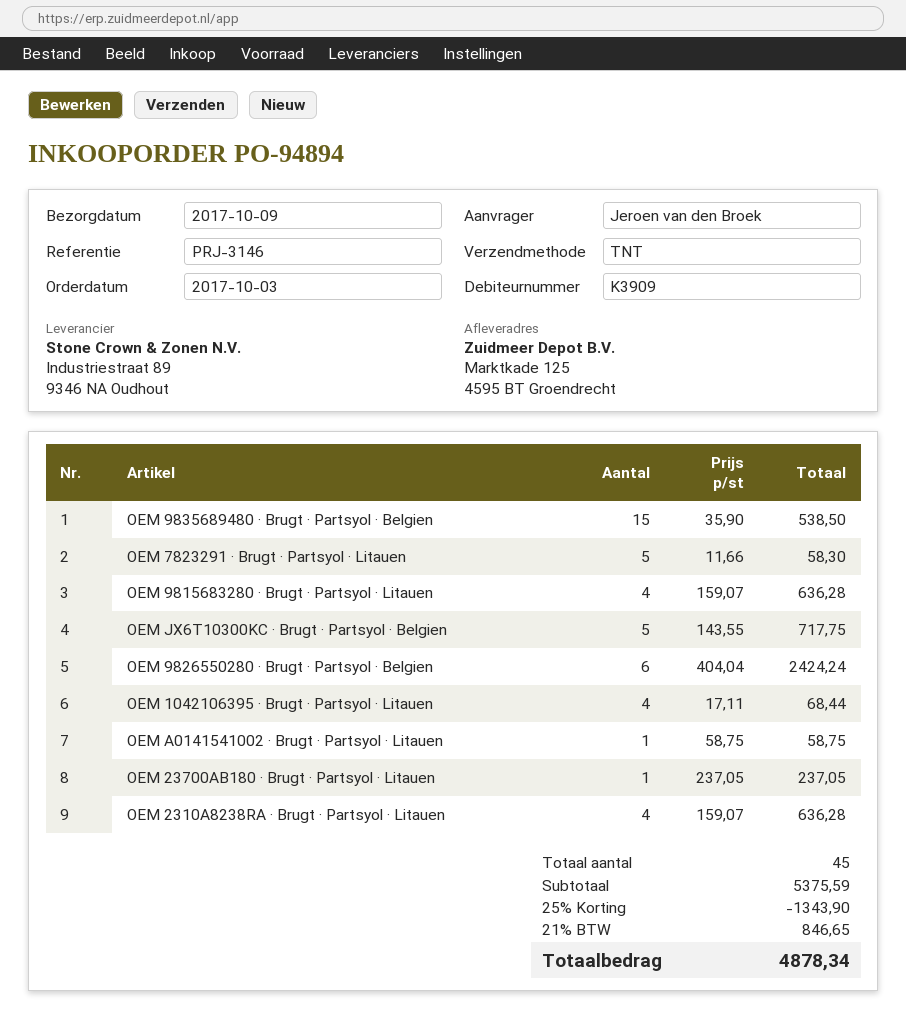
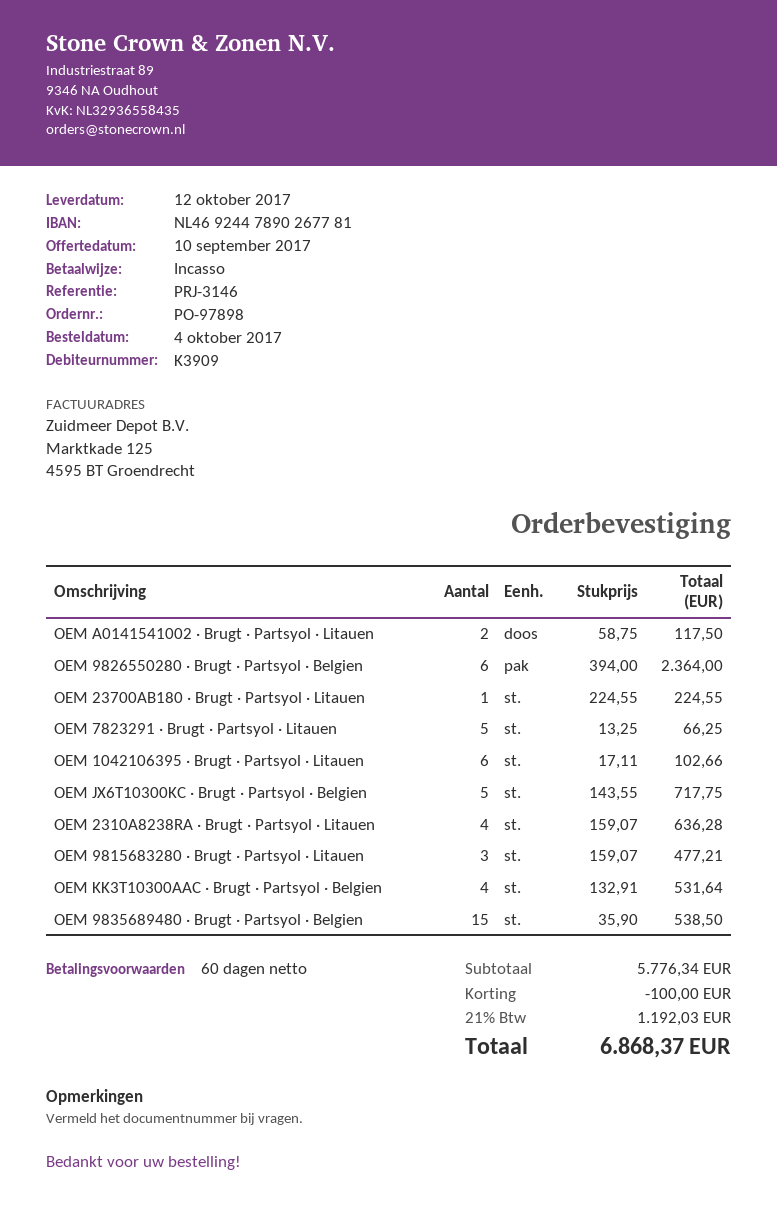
order number: PO-94894 -> PO-97898
order date: 2017-10-03 -> 2017-10-04
delivery date: 2017-10-09 -> 2017-10-12
OEM 7823291 · Brugt · Partsyol · Litauen: 5 x 11.66 = 58.30 -> 5 x 13.25 = 66.25
OEM 9815683280 · Brugt · Partsyol · Litauen: 4 x 159.07 = 636.28 -> 3 x 159.07 = 477.21
OEM 9826550280 · Brugt · Partsyol · Belgien: 6 x 404.04 = 2424.24 -> 6 x 394.00 = 2364.00
OEM 1042106395 · Brugt · Partsyol · Litauen: 4 x 17.11 = 68.44 -> 6 x 17.11 = 102.66
OEM A0141541002 · Brugt · Partsyol · Litauen: 1 x 58.75 = 58.75 -> 2 x 58.75 = 117.50
OEM 23700AB180 · Brugt · Partsyol · Litauen: 1 x 237.05 = 237.05 -> 1 x 224.55 = 224.55
OEM KK3T10300AAC · Brugt · Partsyol · Belgien: none -> 4 x 132.91 = 531.64
subtotal: 5375.59 -> 5776.34
discount: 1343.90 -> 100.00
tax: 21% = 846.65 -> 21% = 1192.03
total: 4878.34 -> 6868.37

